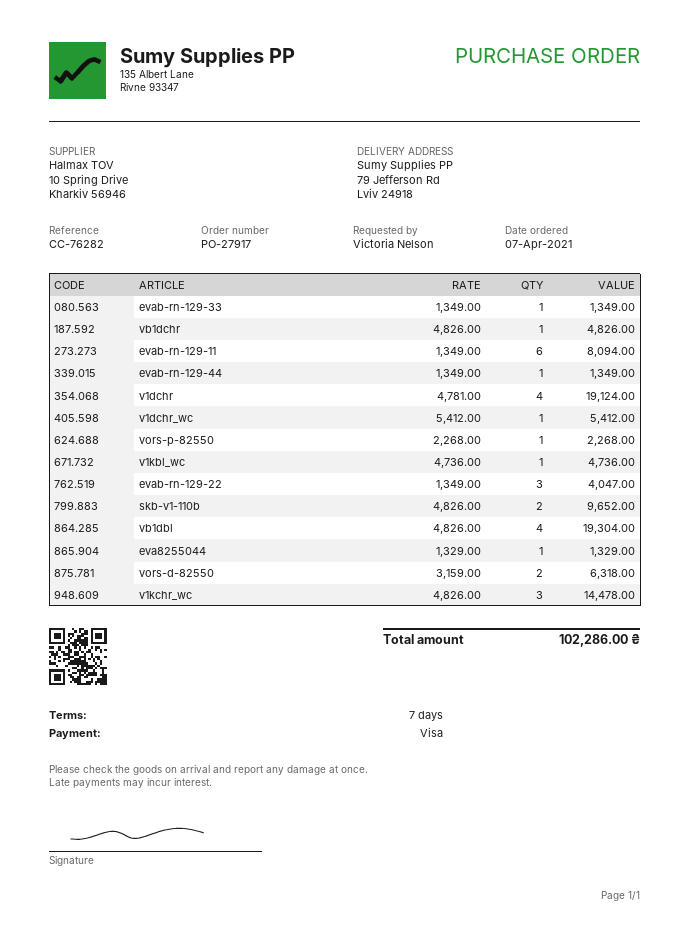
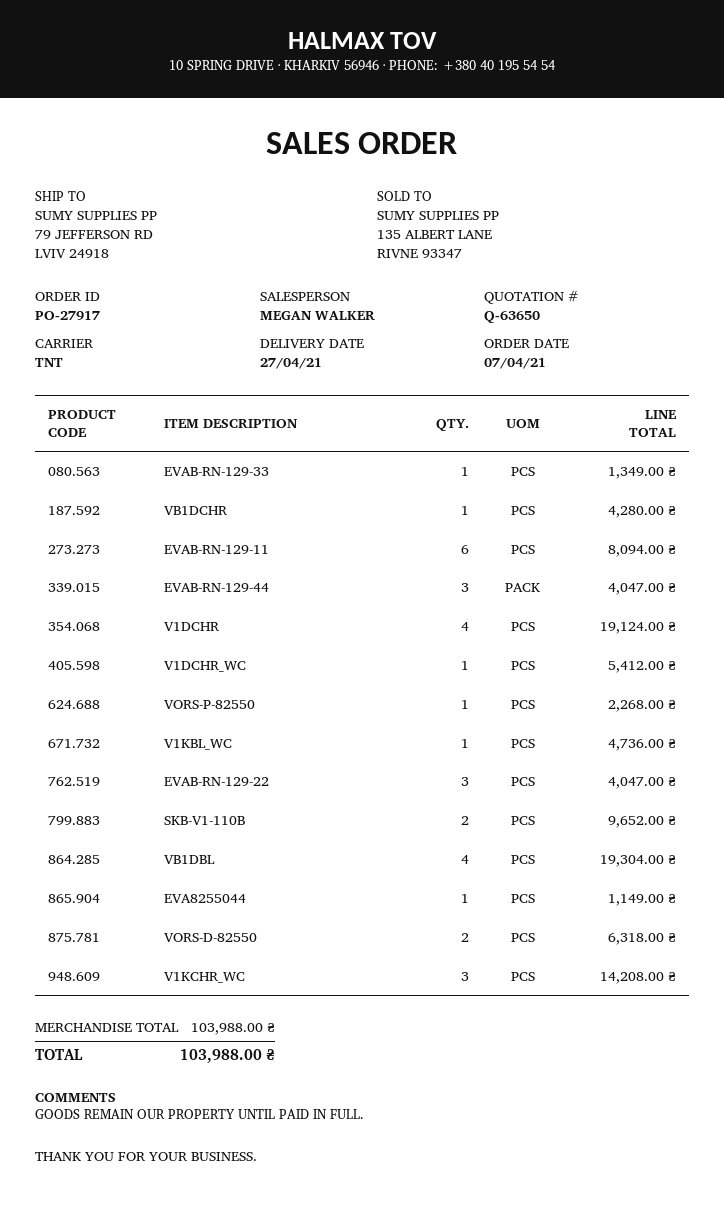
vb1dchr: 1 for 4826.00 -> 1 for 4280.00
evab-rn-129-44: 1 for 1349.00 -> 3 for 4047.00
eva8255044: 1 for 1329.00 -> 1 for 1149.00
v1kchr_wc: 3 for 14478.00 -> 3 for 14208.00
total: 102286.00 -> 103988.00

